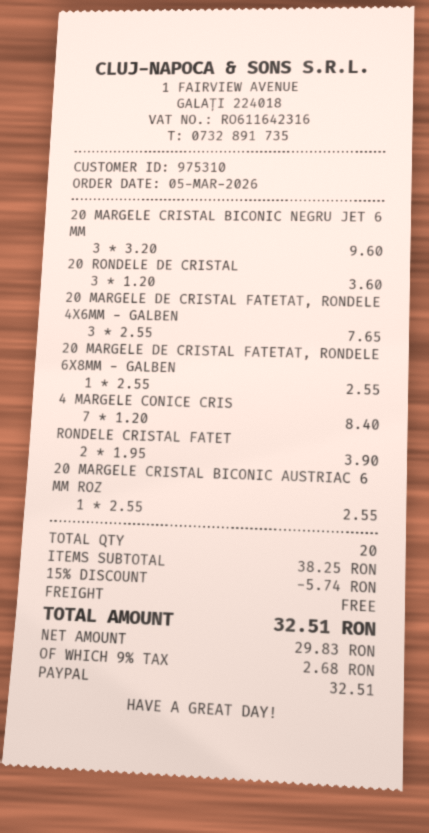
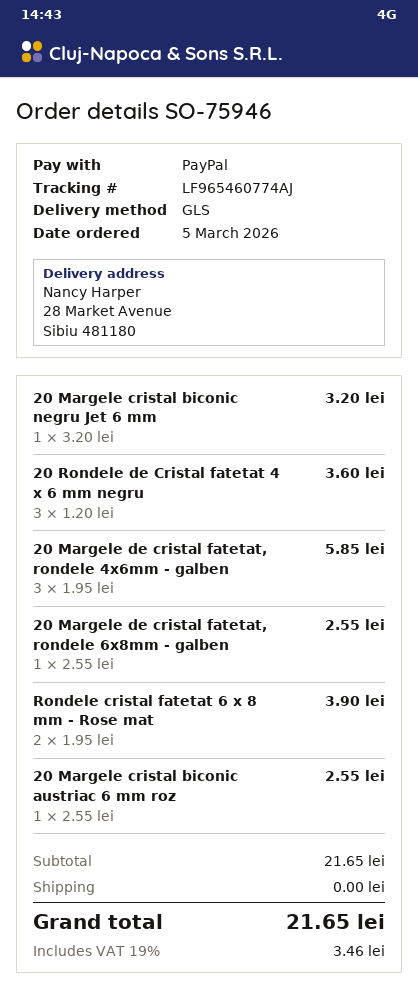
20 MARGELE CRISTAL BICONIC NEGRU JET 6 MM: 3 x 3.20 = 9.60 -> 1 x 3.20 = 3.20
20 MARGELE DE CRISTAL FATETAT, RONDELE 4X6MM - GALBEN: 3 x 2.55 = 7.65 -> 3 x 1.95 = 5.85
4 MARGELE CONICE CRIS: 7 x 1.20 = 8.40 -> none
subtotal: 38.25 -> 21.65
discount: 15% = 5.74 -> none
tax: 9% = 2.68 -> 19% = 3.46
total: 32.51 -> 21.65

